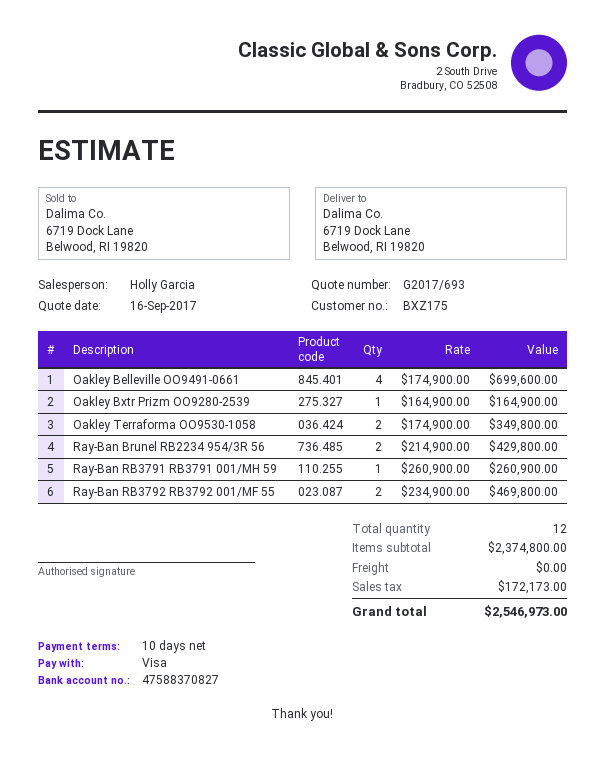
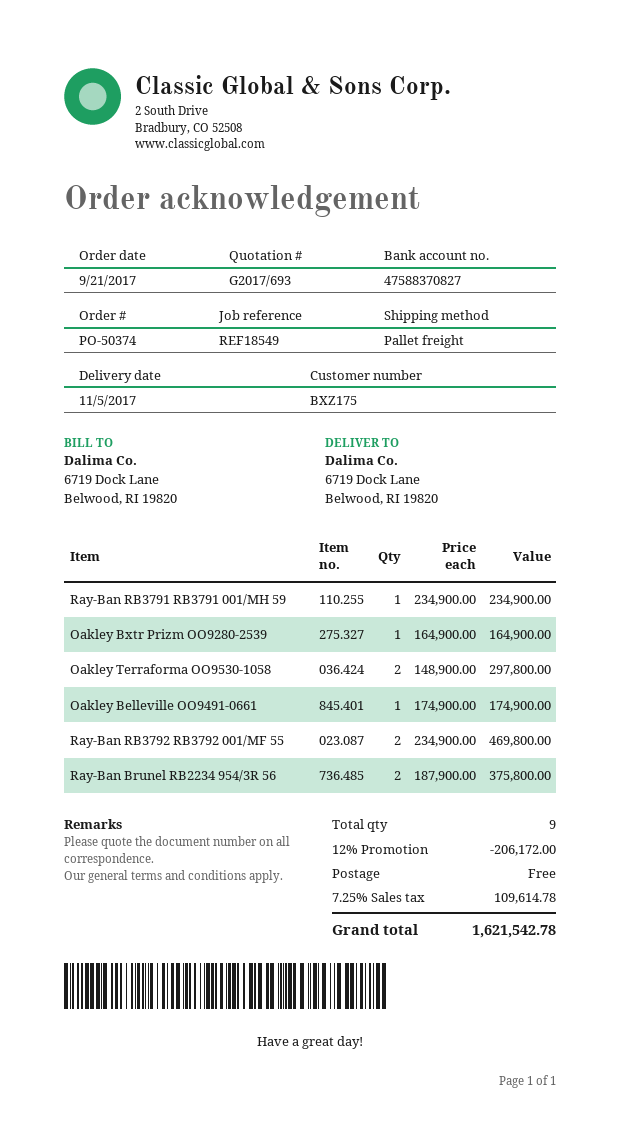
Oakley Belleville OO9491-0661: 4 x 174900.00 = 699600.00 -> 1 x 174900.00 = 174900.00
Oakley Terraforma OO9530-1058: 2 x 174900.00 = 349800.00 -> 2 x 148900.00 = 297800.00
Ray-Ban Brunel RB2234 954/3R 56: 2 x 214900.00 = 429800.00 -> 2 x 187900.00 = 375800.00
Ray-Ban RB3791 RB3791 001/MH 59: 1 x 260900.00 = 260900.00 -> 1 x 234900.00 = 234900.00
total quantity: 12 -> 9
discount: none -> 12% = 206172.00
tax: 172173.00 -> 109614.78
total: 2546973.00 -> 1621542.78

